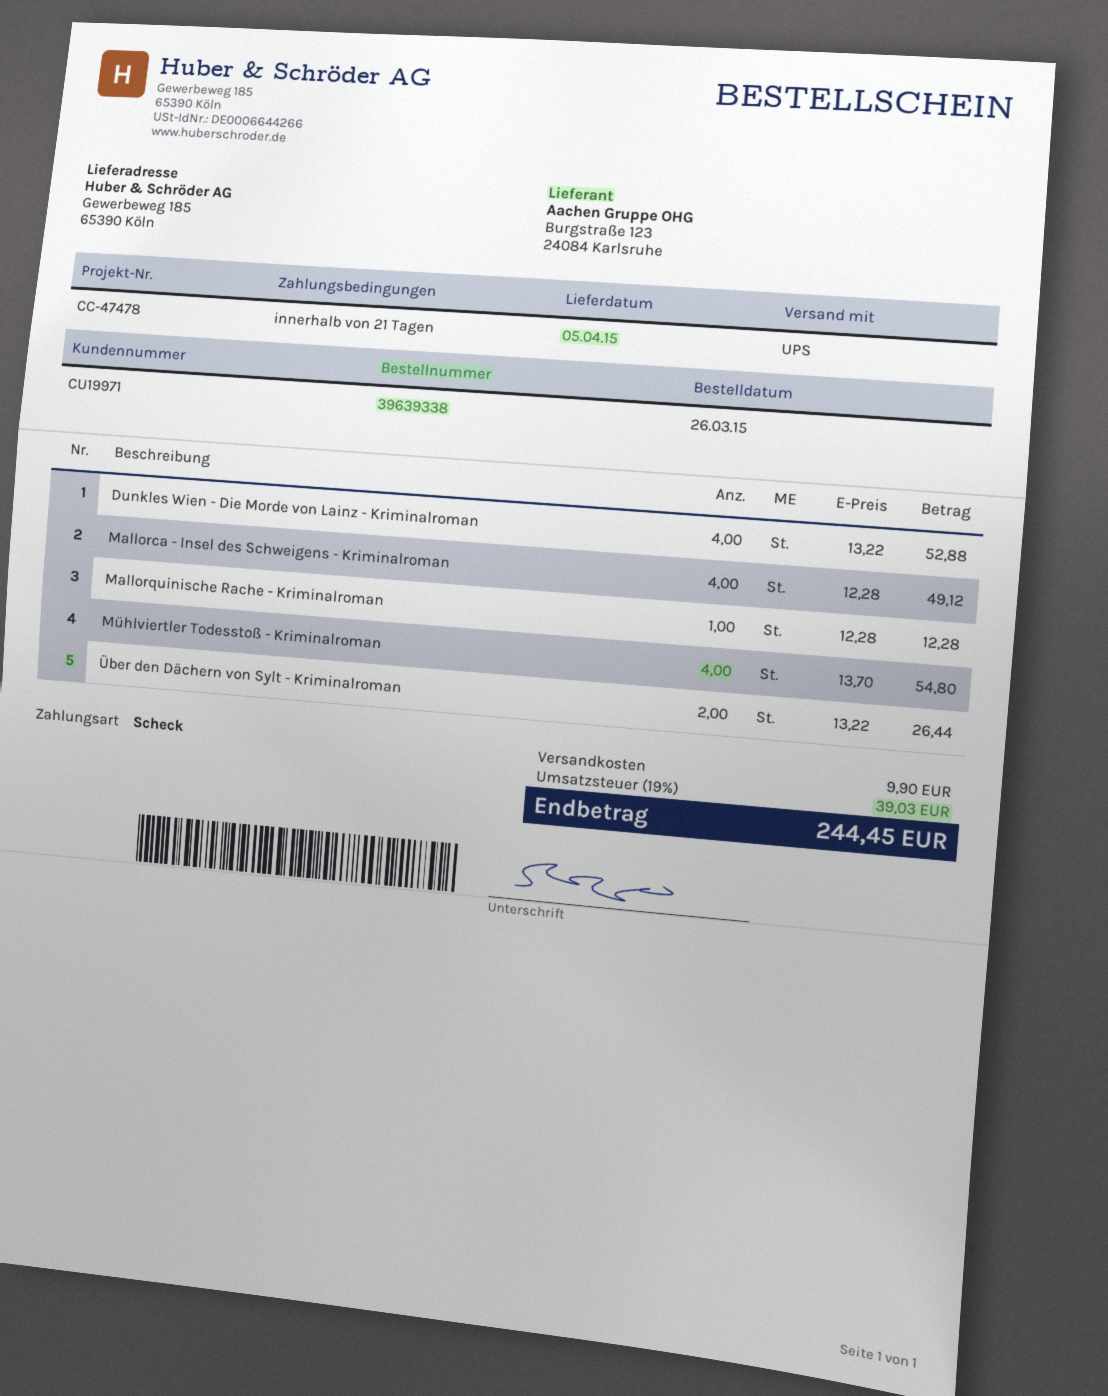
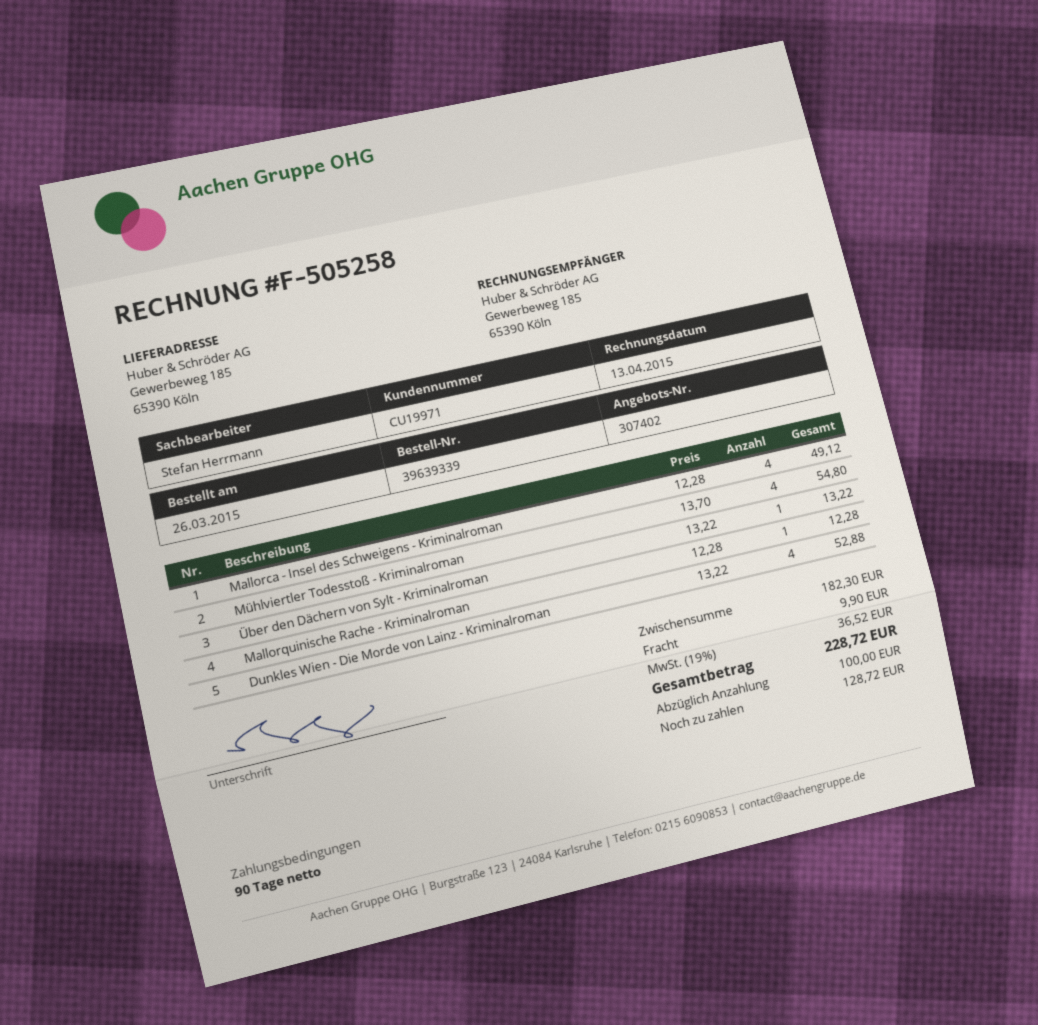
order number: 39639338 -> 39639339
payment terms: 21 days -> 90 days
Über den Dächern von Sylt - Kriminalroman: 2 x 13.22 = 26.44 -> 1 x 13.22 = 13.22
tax: 19% = 39.03 -> 19% = 36.52
total: 244.45 -> 228.72

